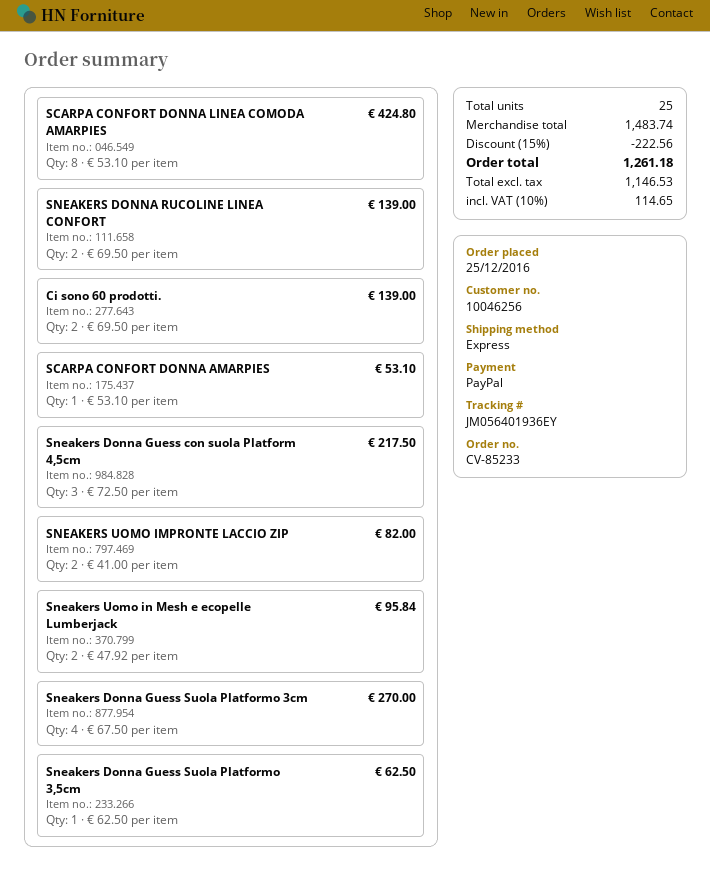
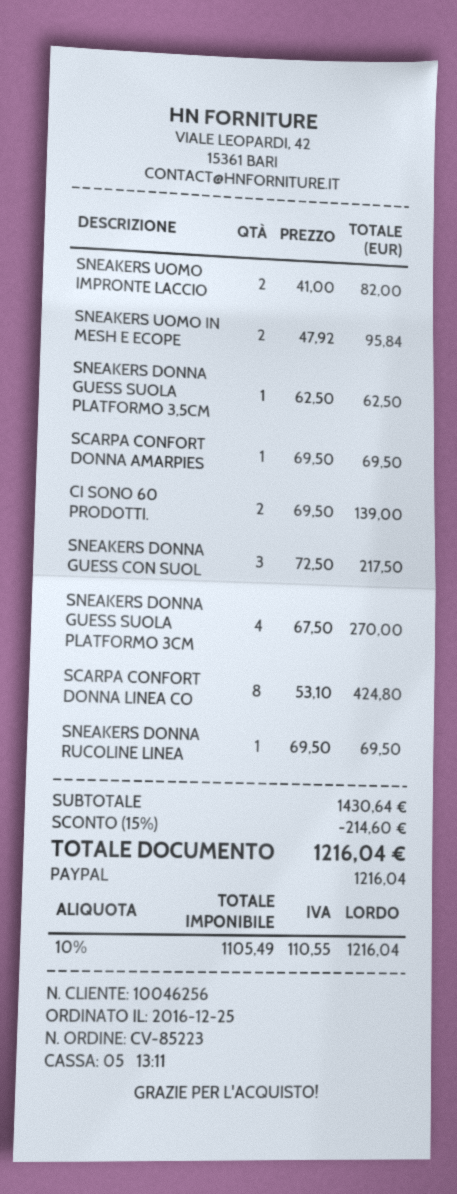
order number: CV-85233 -> CV-85223
SNEAKERS DONNA RUCOLINE LINEA CONFORT: 2 x 69.50 = 139.00 -> 1 x 69.50 = 69.50
SCARPA CONFORT DONNA AMARPIES: 1 x 53.10 = 53.10 -> 1 x 69.50 = 69.50
subtotal: 1483.74 -> 1430.64
discount: 15% = 222.56 -> 15% = 214.60
net: 1146.53 -> 1105.49
tax: 10% = 114.65 -> 10% = 110.55
total: 1261.18 -> 1216.04

